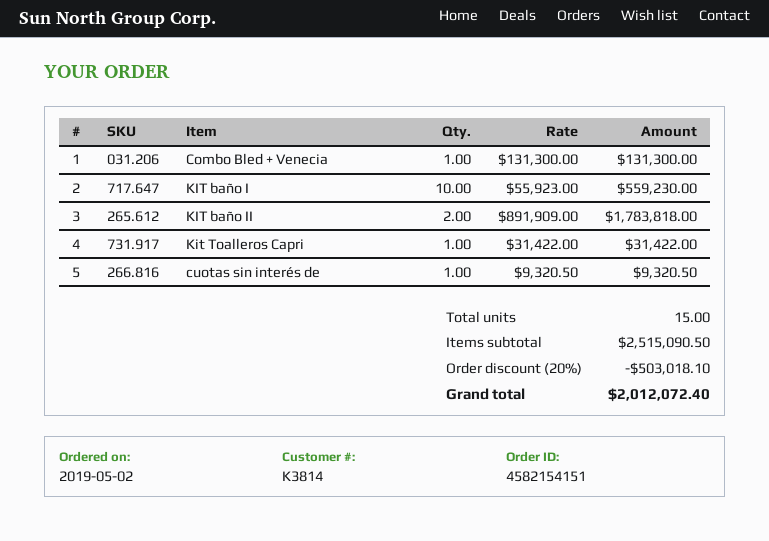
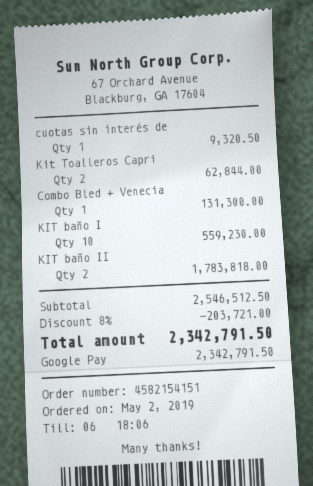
Kit Toalleros Capri: 1 for 31422.00 -> 2 for 62844.00
subtotal: 2515090.50 -> 2546512.50
discount: 20% = 503018.10 -> 8% = 203721.00
total: 2012072.40 -> 2342791.50

